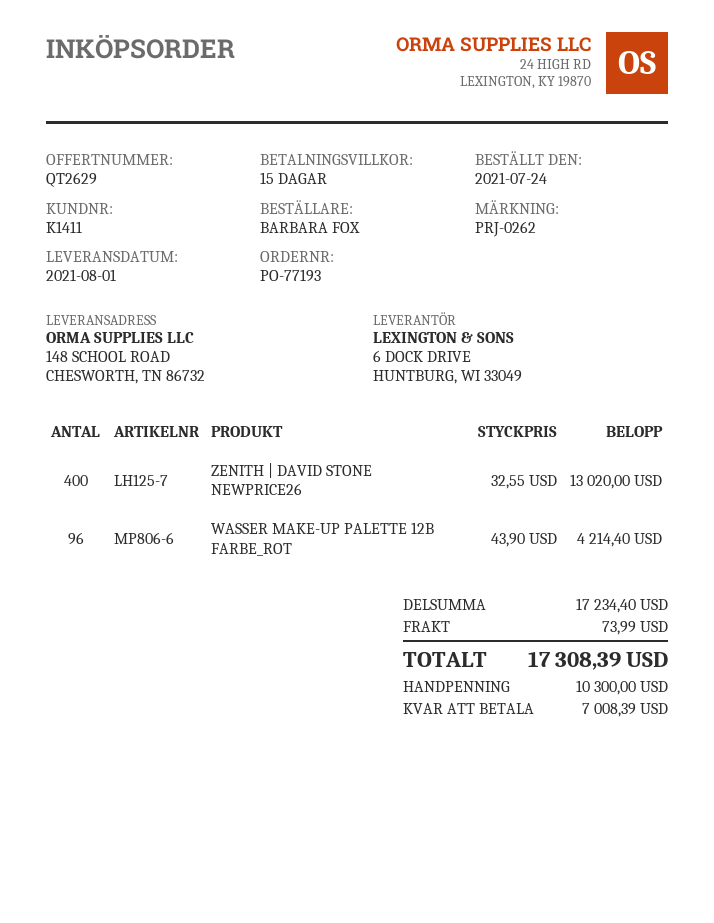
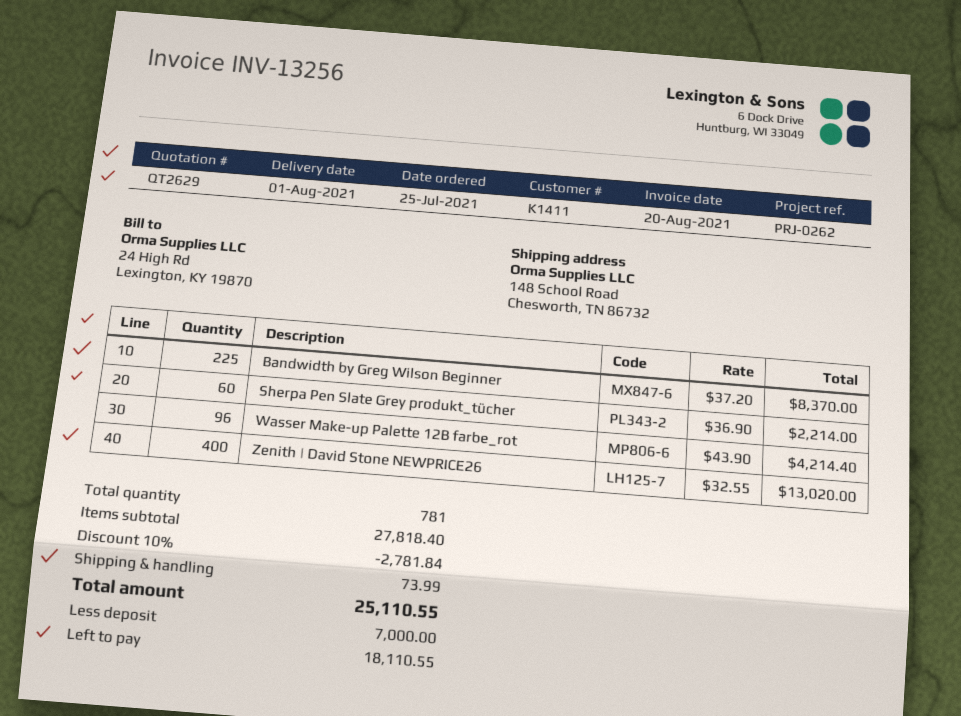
order date: 2021-07-24 -> 2021-07-25
Bandwidth by Greg Wilson Beginner: none -> 225 x 37.20 = 8370.00
Sherpa Pen Slate Grey produkt_tücher: none -> 60 x 36.90 = 2214.00
subtotal: 17234.40 -> 27818.40
discount: none -> 10% = 2781.84
total: 17308.39 -> 25110.55
deposit: 10300.00 -> 7000.00
balance: 7008.39 -> 18110.55

